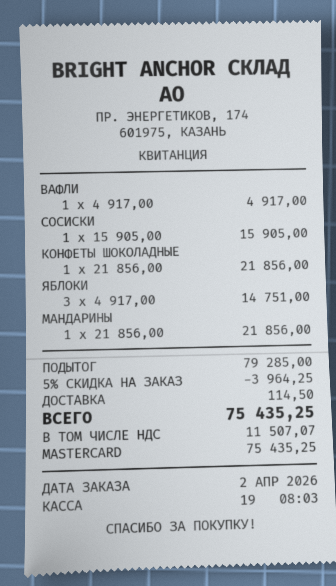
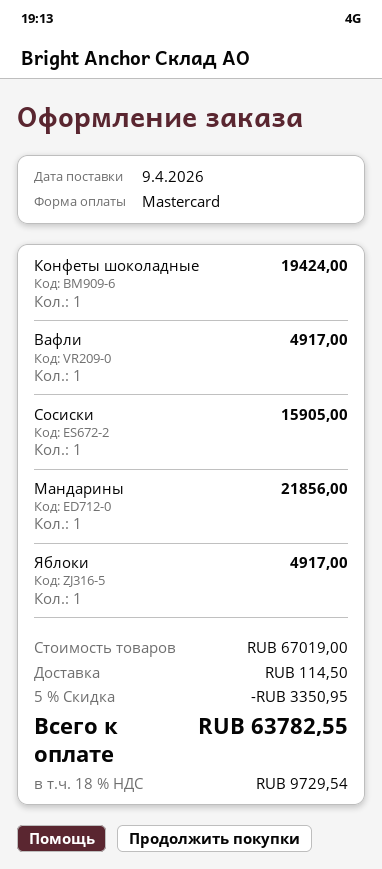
КОНФЕТЫ ШОКОЛАДНЫЕ: 1 for 21856.00 -> 1 for 19424.00
ЯБЛОКИ: 3 for 14751.00 -> 1 for 4917.00
subtotal: 79285.00 -> 67019.00
discount: 5% = 3964.25 -> 5% = 3350.95
tax: 11507.07 -> 9729.54
total: 75435.25 -> 63782.55

